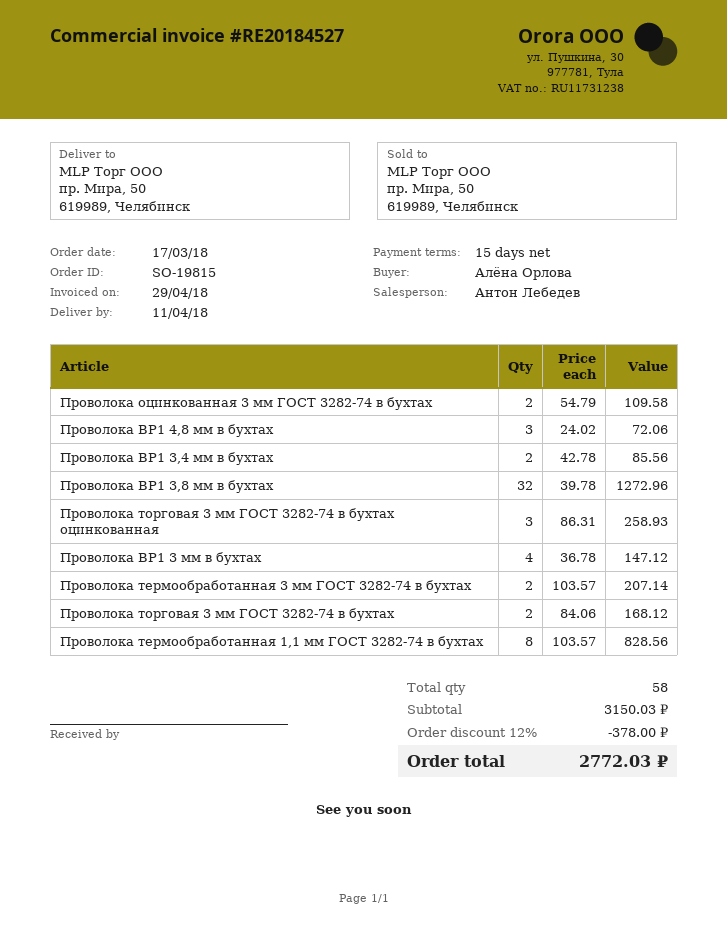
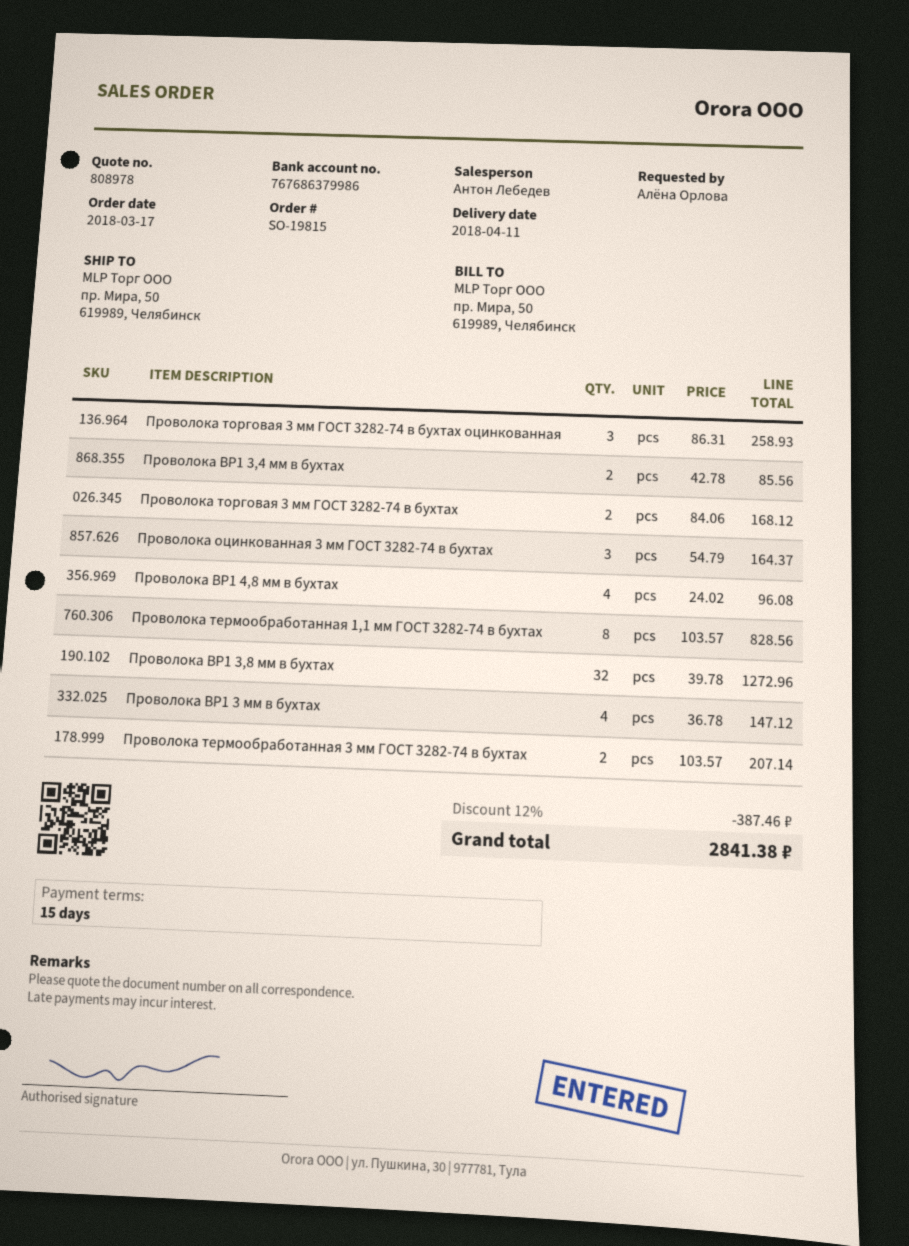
Проволока оцинкованная 3 мм ГОСТ 3282-74 в бухтах: 2 x 54.79 = 109.58 -> 3 x 54.79 = 164.37
Проволока ВР1 4,8 мм в бухтах: 3 x 24.02 = 72.06 -> 4 x 24.02 = 96.08
discount: 12% = 378.00 -> 12% = 387.46
total: 2772.03 -> 2841.38

